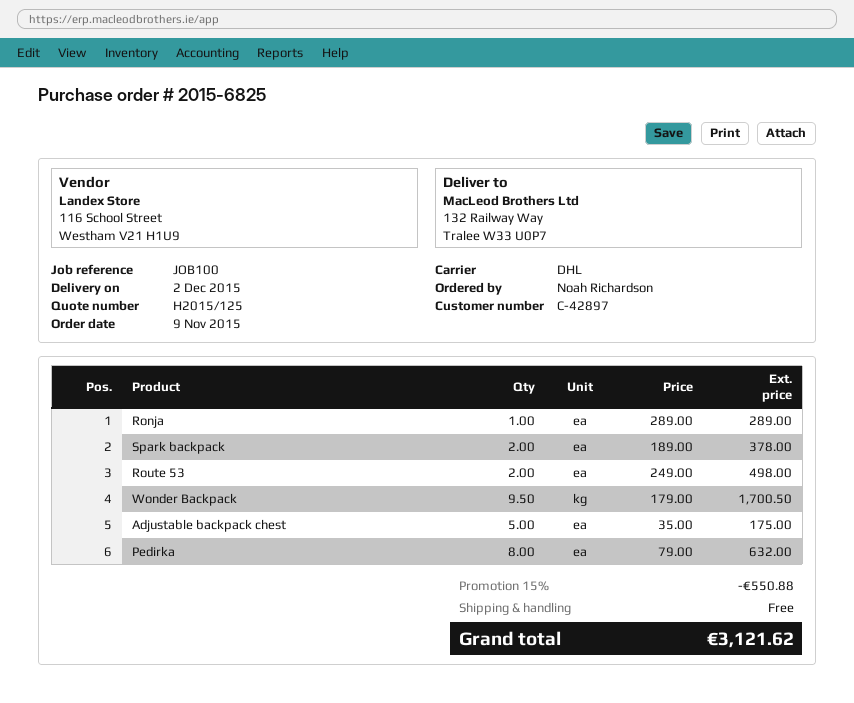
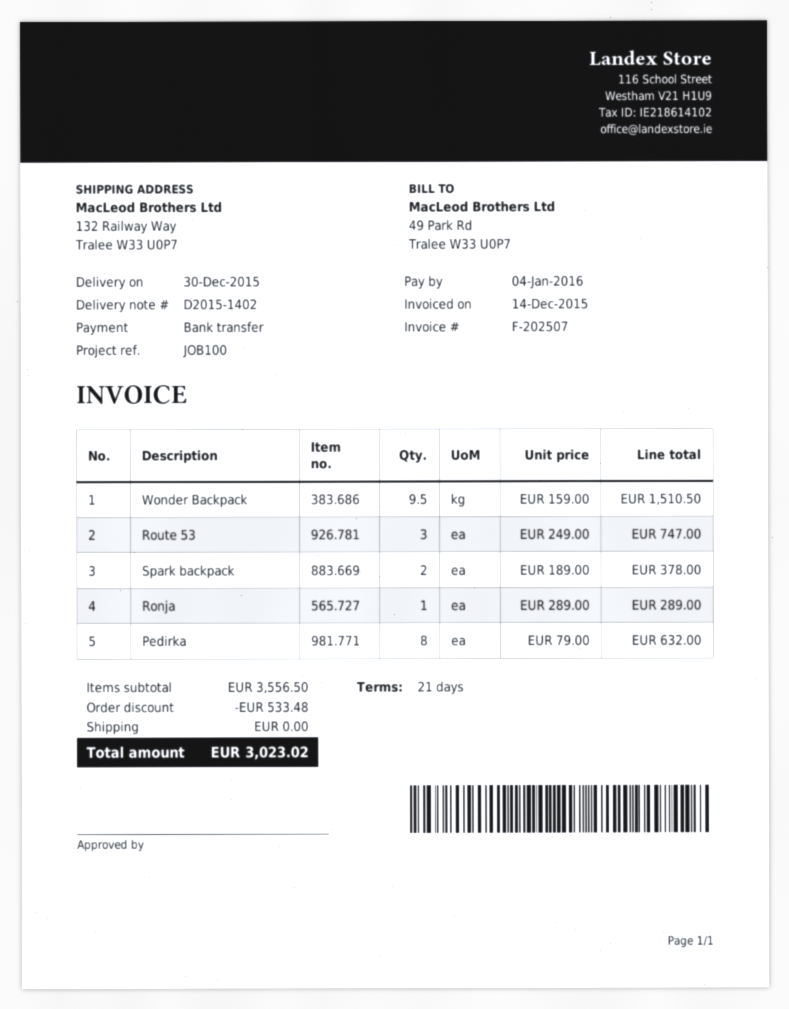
delivery date: 2015-12-02 -> 2015-12-30
Route 53: 2 x 249.00 = 498.00 -> 3 x 249.00 = 747.00
Wonder Backpack: 9.5 x 179.00 = 1700.50 -> 9.5 x 159.00 = 1510.50
Adjustable backpack chest: 5 x 35.00 = 175.00 -> none
discount: 550.88 -> 533.48
total: 3121.62 -> 3023.02

